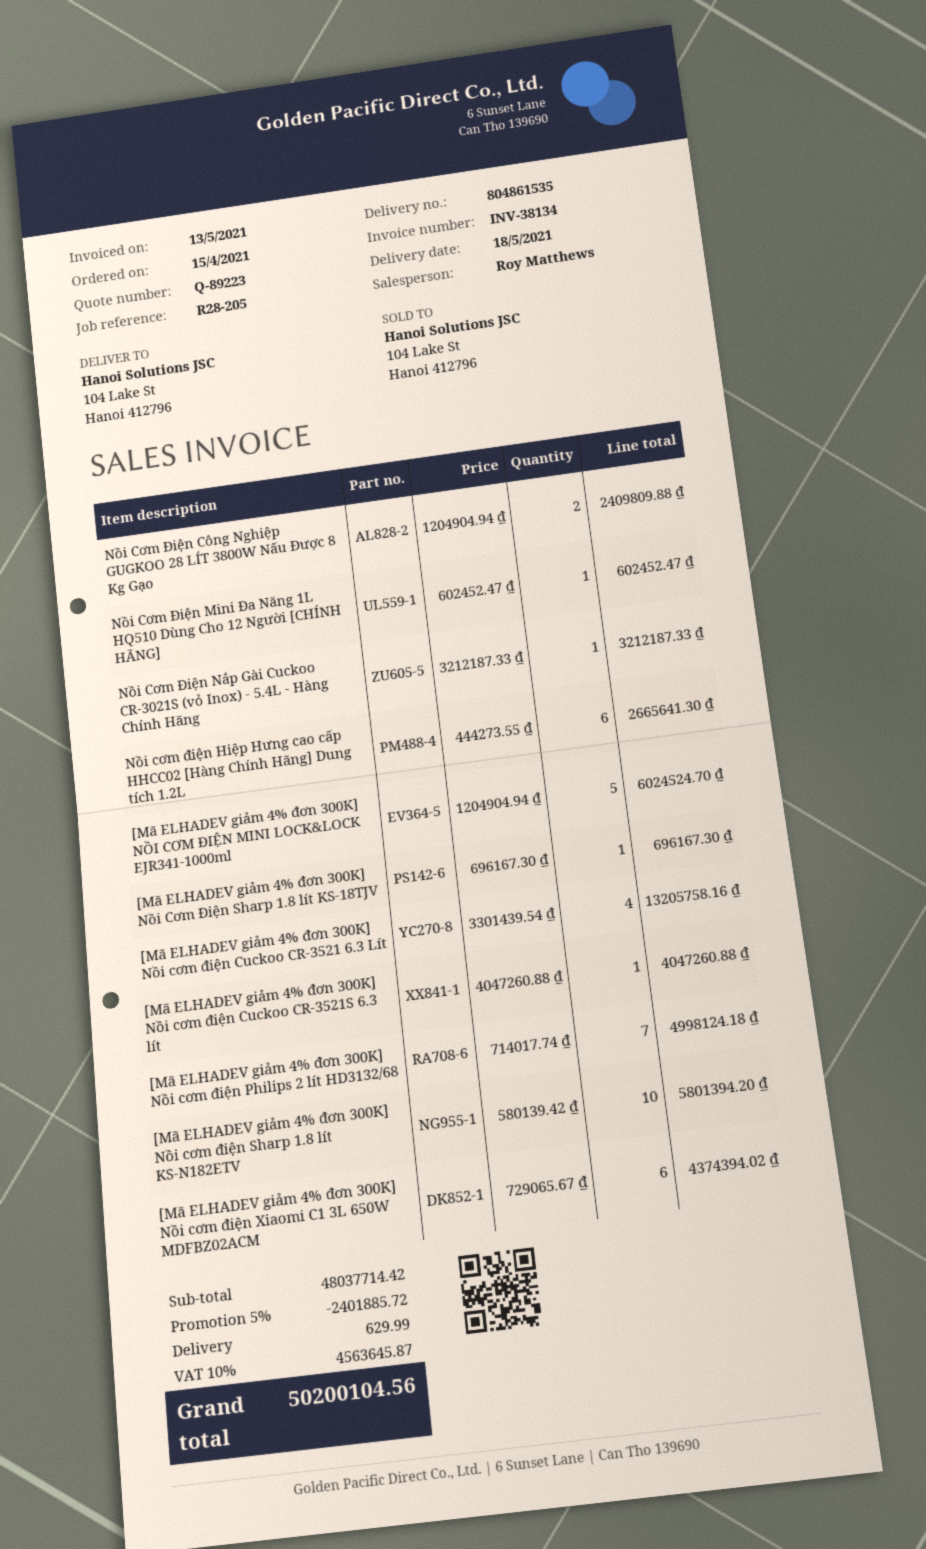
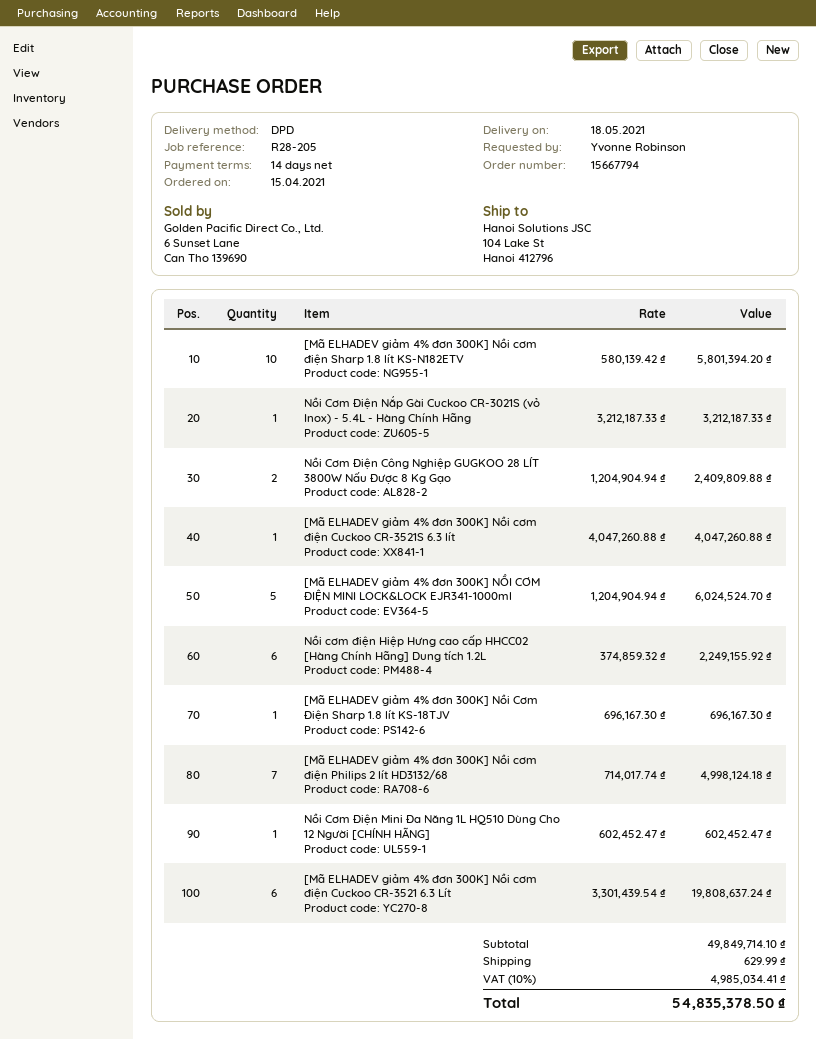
Nồi cơm điện Hiệp Hưng cao cấp HHCC02 [Hàng Chính Hãng] Dung tích 1.2L: 6 x 444273.55 = 2665641.30 -> 6 x 374859.32 = 2249155.92
[Mã ELHADEV giảm 4% đơn 300K] Nồi cơm điện Cuckoo CR-3521 6.3 Lít: 4 x 3301439.54 = 13205758.16 -> 6 x 3301439.54 = 19808637.24
[Mã ELHADEV giảm 4% đơn 300K] Nồi cơm điện Xiaomi C1 3L 650W MDFBZ02ACM: 6 x 729065.67 = 4374394.02 -> none
subtotal: 48037714.42 -> 49849714.10
discount: 5% = 2401885.72 -> none
tax: 10% = 4563645.87 -> 10% = 4985034.41
total: 50200104.56 -> 54835378.50

